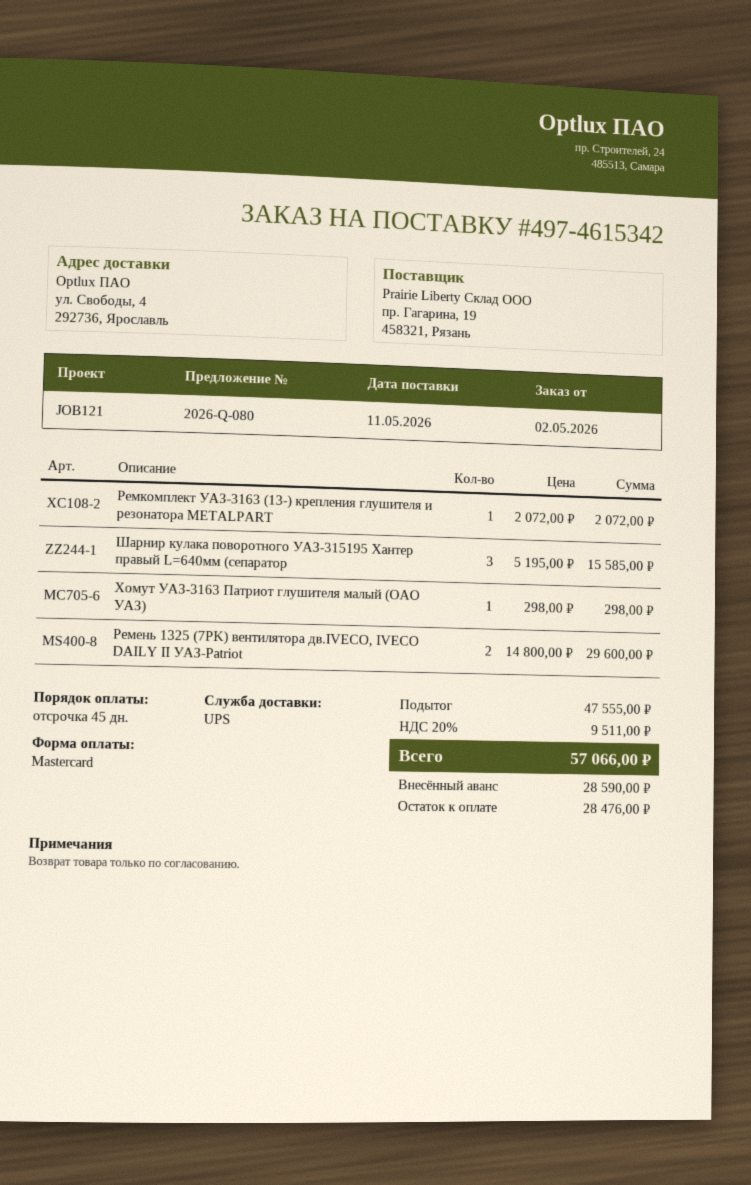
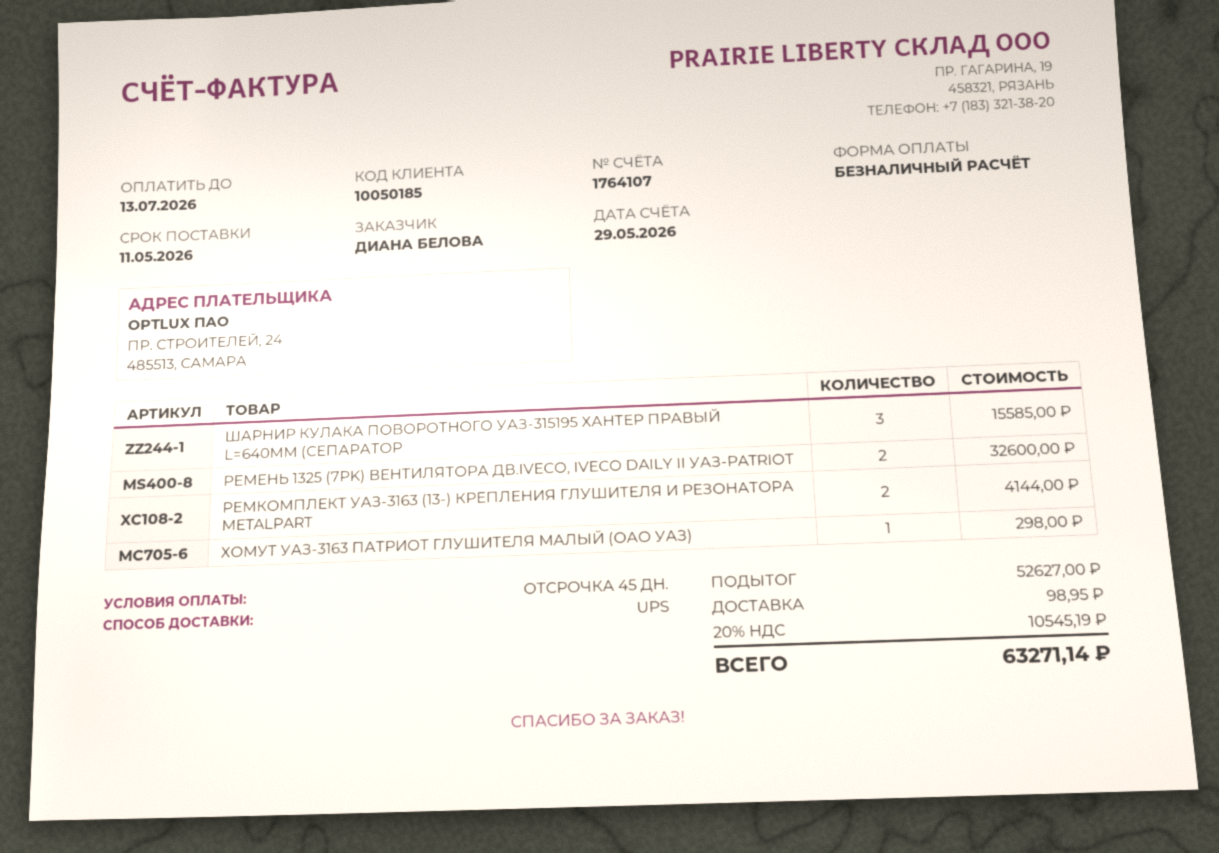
payment method: Mastercard -> bank transfer
Ремкомплект УАЗ-3163 (13-) крепления глушителя и резонатора METALPART: 1 for 2072.00 -> 2 for 4144.00
Ремень 1325 (7PK) вентилятора дв.IVECO, IVECO DAILY II УАЗ-Patriot: 2 for 29600.00 -> 2 for 32600.00
subtotal: 47555.00 -> 52627.00
shipping: none -> 98.95
tax: 20% = 9511.00 -> 20% = 10545.19
total: 57066.00 -> 63271.14

